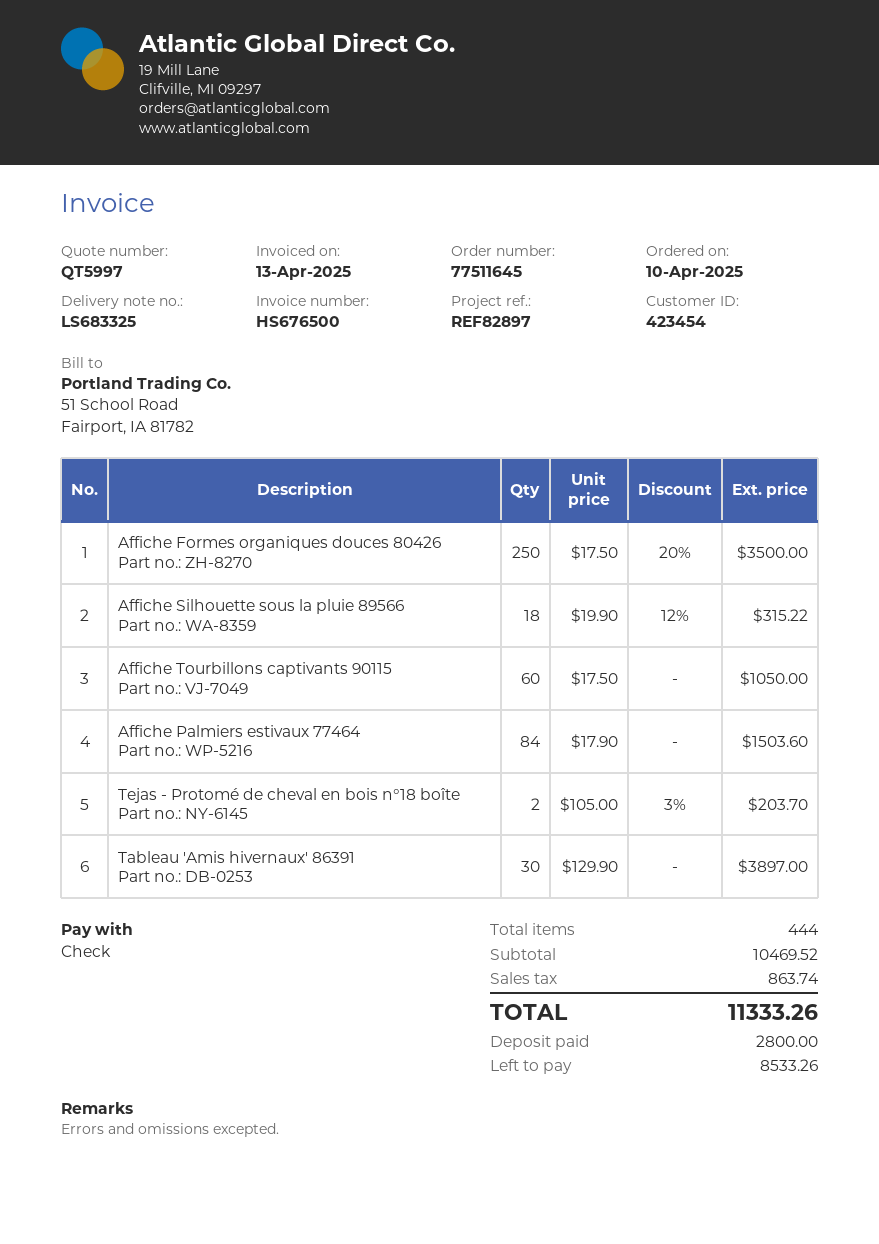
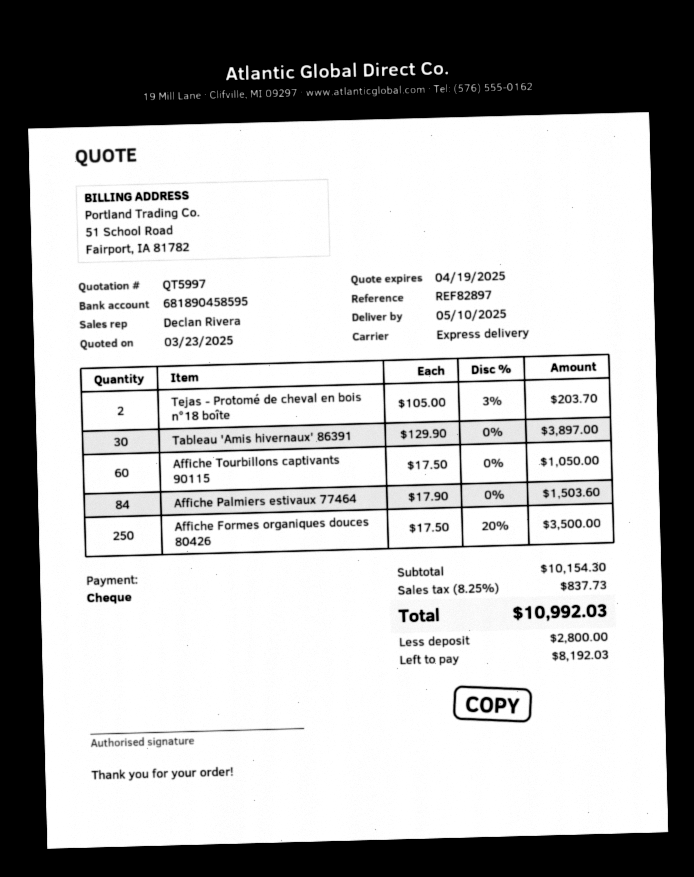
Affiche Silhouette sous la pluie 89566: 18 x 19.90 - 12% = 315.22 -> none
subtotal: 10469.52 -> 10154.30
tax: 863.74 -> 837.73
total: 11333.26 -> 10992.03
balance: 8533.26 -> 8192.03

